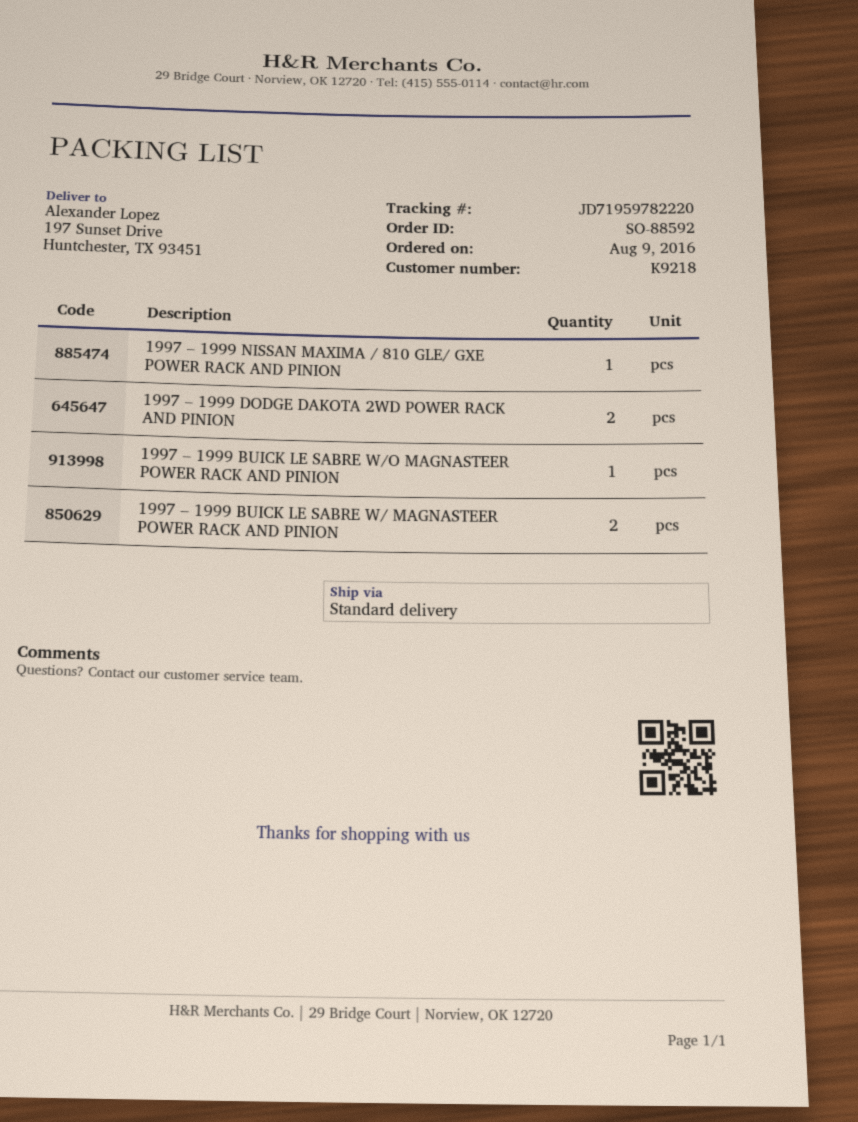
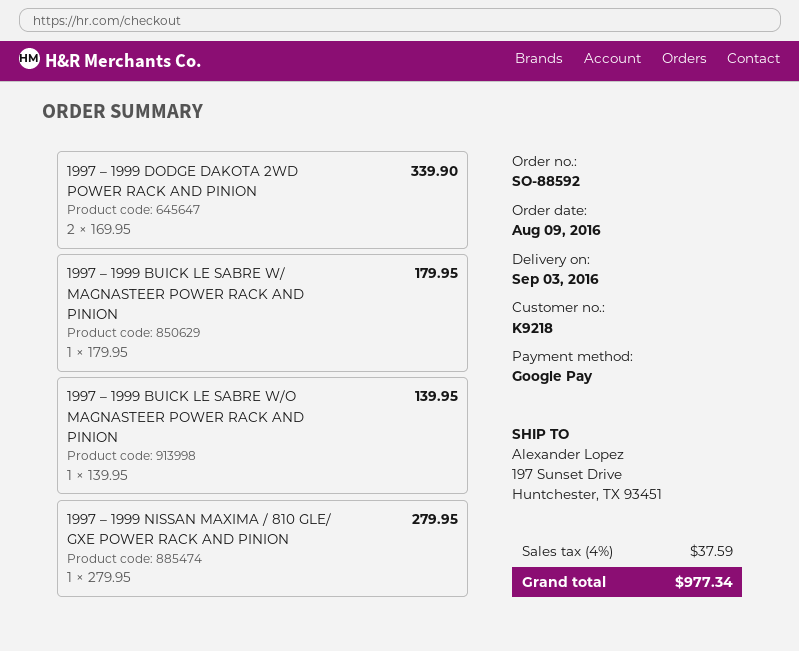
1997 – 1999 BUICK LE SABRE W/ MAGNASTEER POWER RACK AND PINION: 2 -> 1

